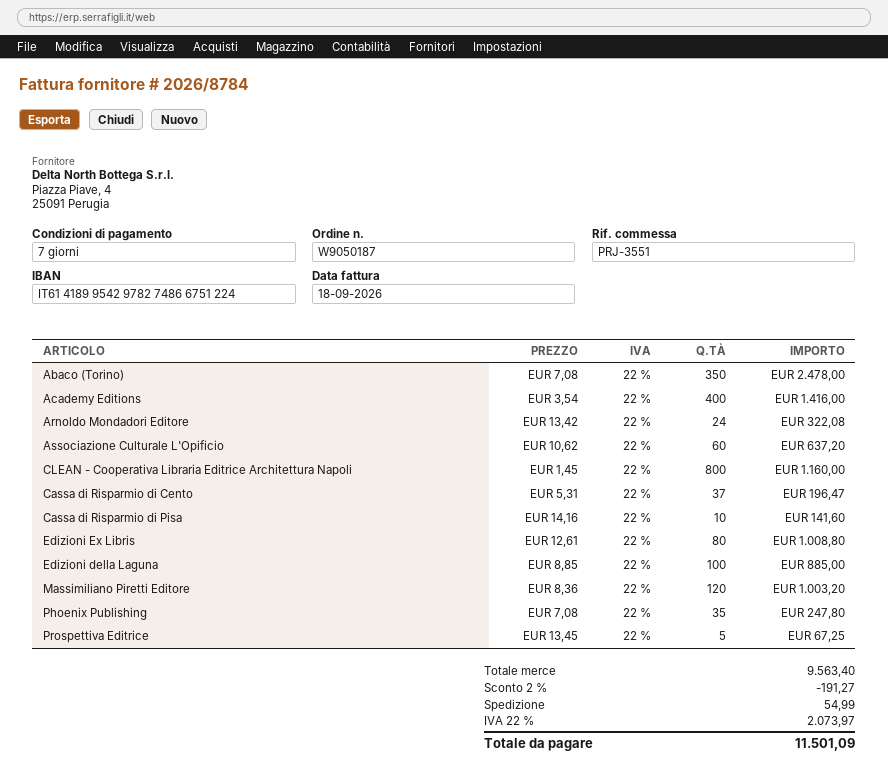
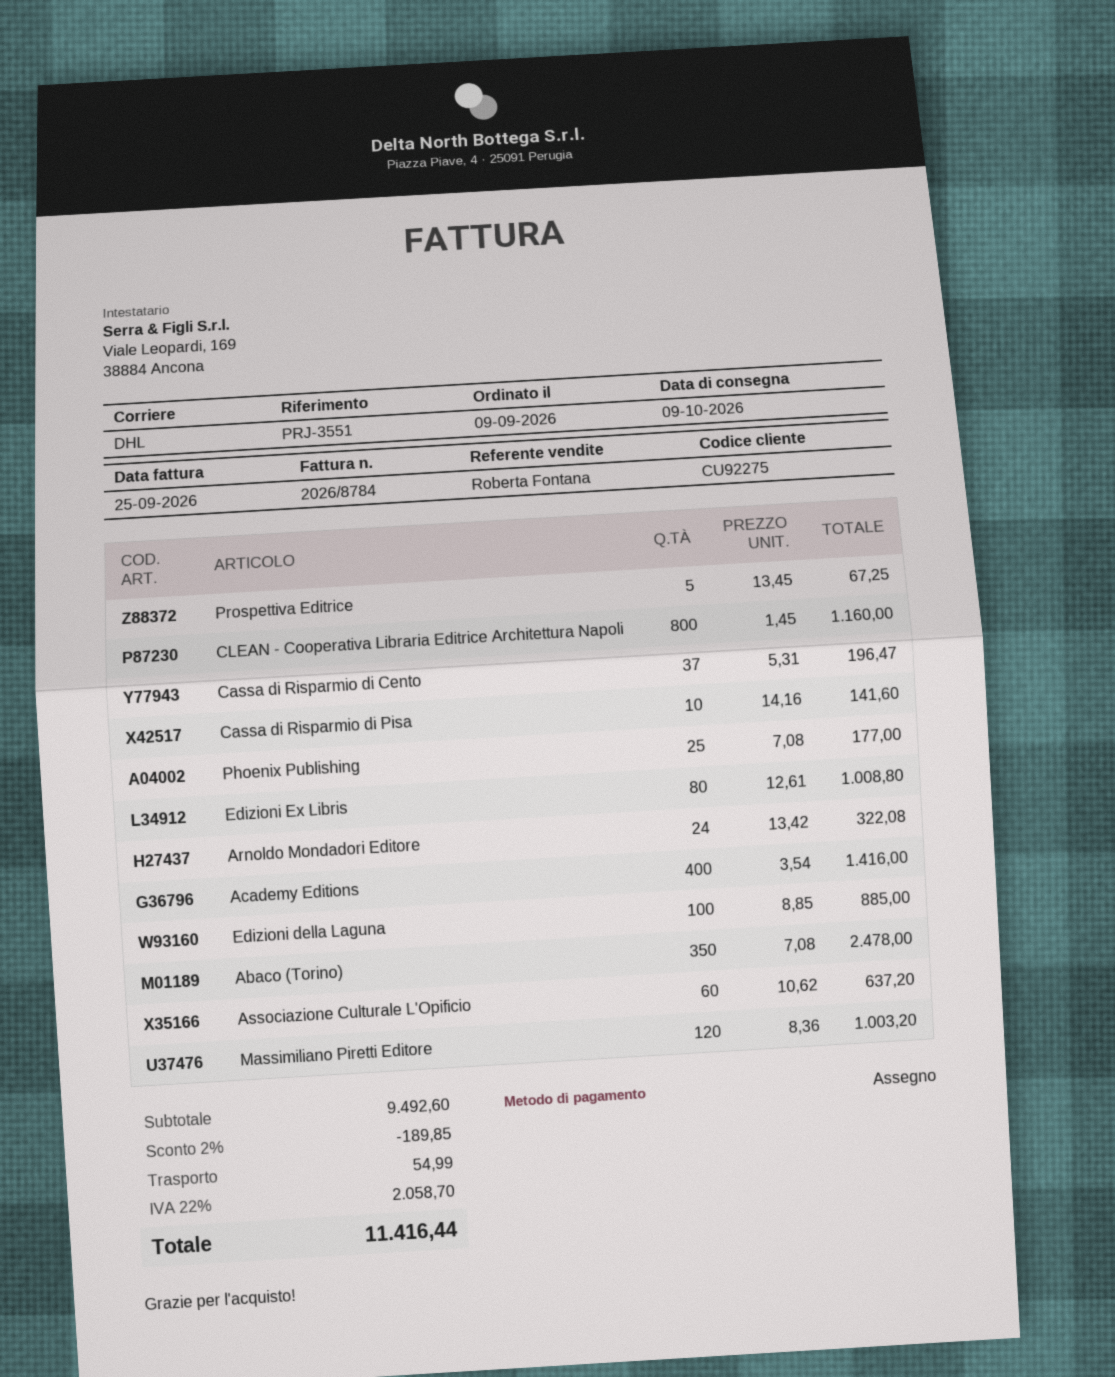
invoice date: 2026-09-18 -> 2026-09-25
Phoenix Publishing: 35 x 7.08 = 247.80 -> 25 x 7.08 = 177.00
subtotal: 9563.40 -> 9492.60
discount: 2% = 191.27 -> 2% = 189.85
tax: 22% = 2073.97 -> 22% = 2058.70
total: 11501.09 -> 11416.44

